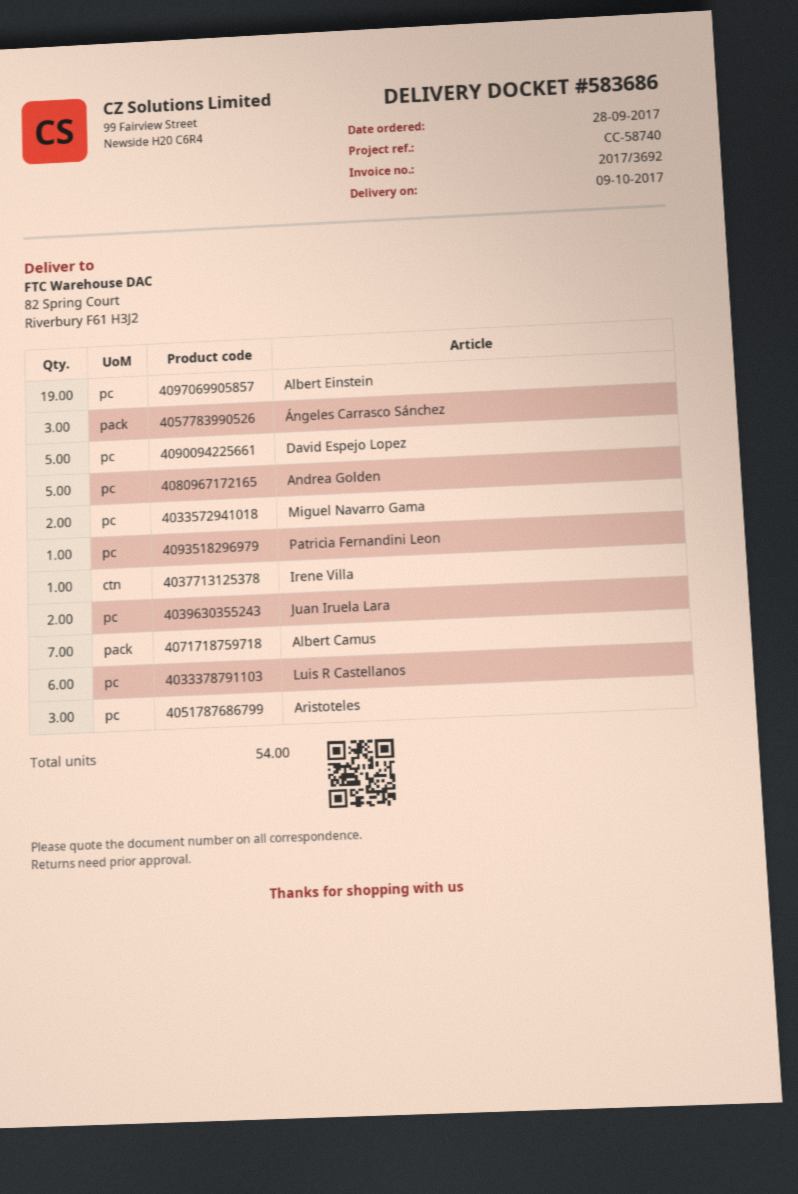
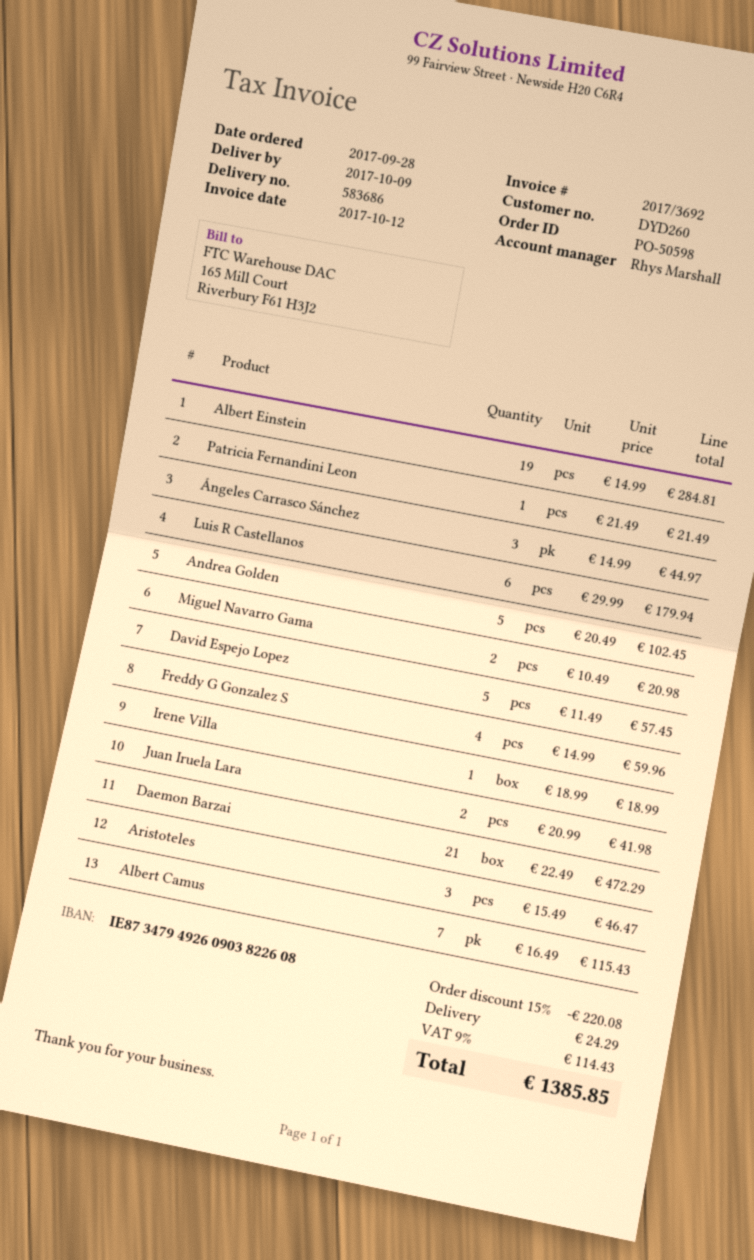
Freddy G Gonzalez S: none -> 4
Daemon Barzai: none -> 21

